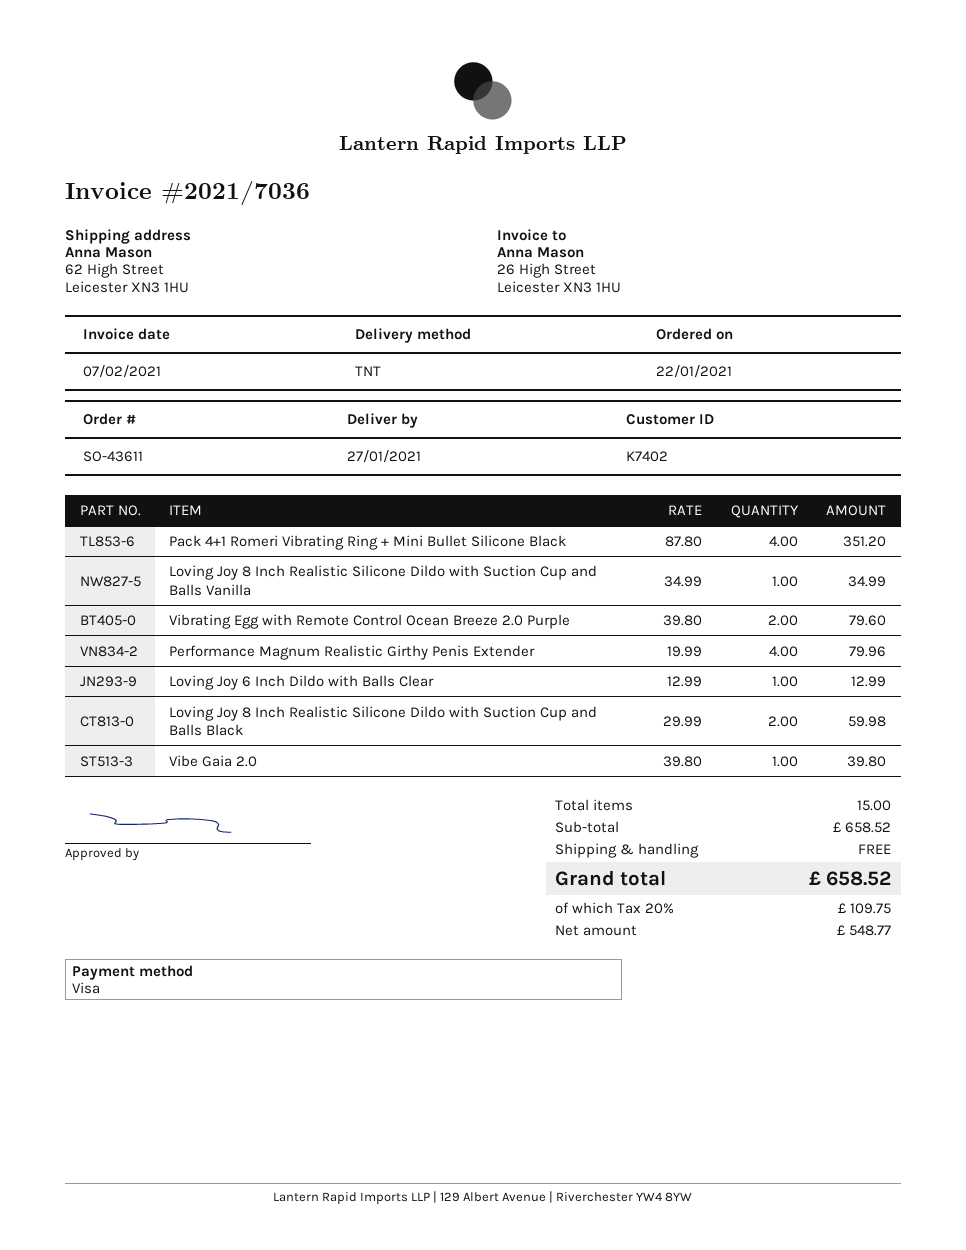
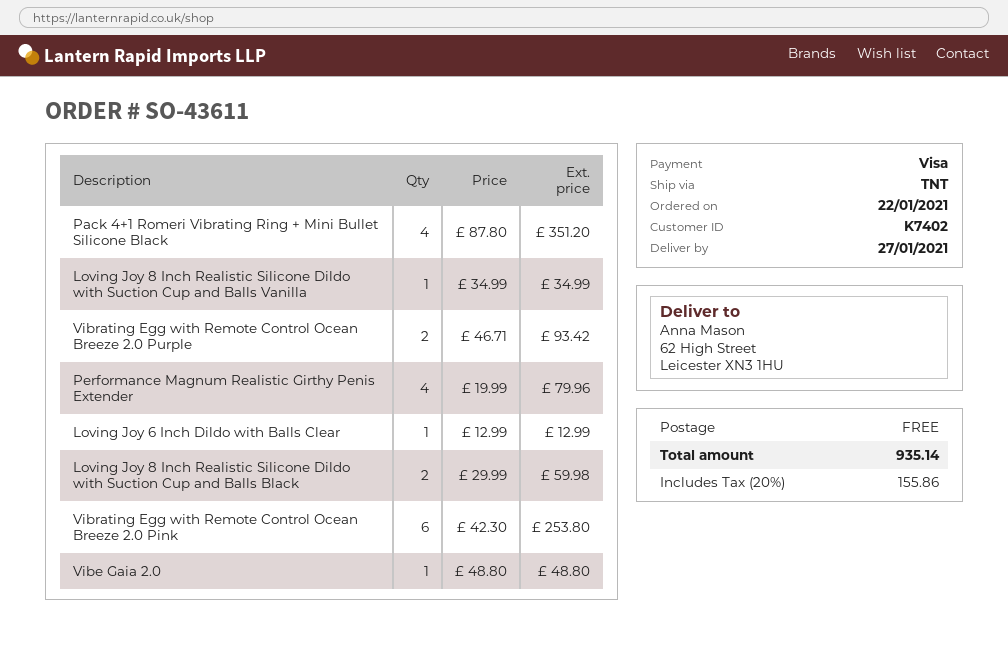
Vibrating Egg with Remote Control Ocean Breeze 2.0 Purple: 2 x 39.80 = 79.60 -> 2 x 46.71 = 93.42
Vibe Gaia 2.0: 1 x 39.80 = 39.80 -> 1 x 48.80 = 48.80
Vibrating Egg with Remote Control Ocean Breeze 2.0 Pink: none -> 6 x 42.30 = 253.80
tax: 20% = 109.75 -> 20% = 155.86
total: 658.52 -> 935.14

